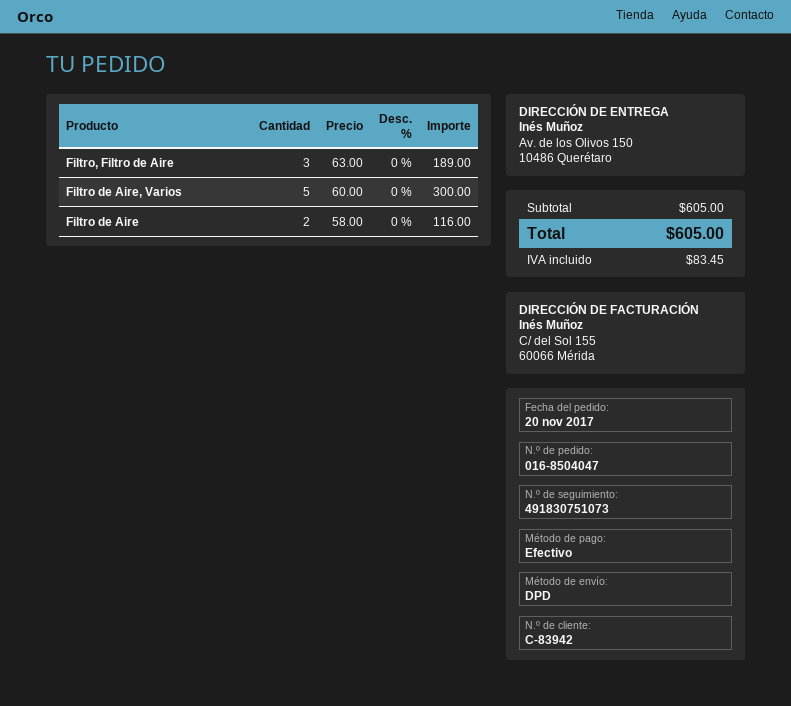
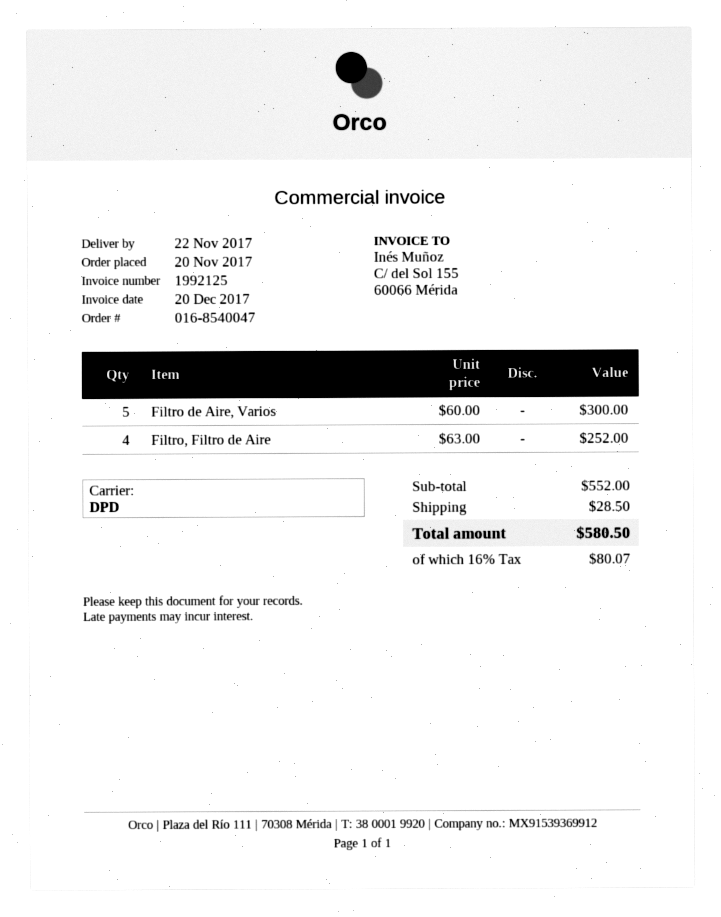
order number: 016-8504047 -> 016-8540047
Filtro, Filtro de Aire: 3 x 63.00 = 189.00 -> 4 x 63.00 = 252.00
Filtro de Aire: 2 x 58.00 = 116.00 -> none
subtotal: 605.00 -> 552.00
shipping: none -> 28.50
tax: 83.45 -> 80.07
total: 605.00 -> 580.50

